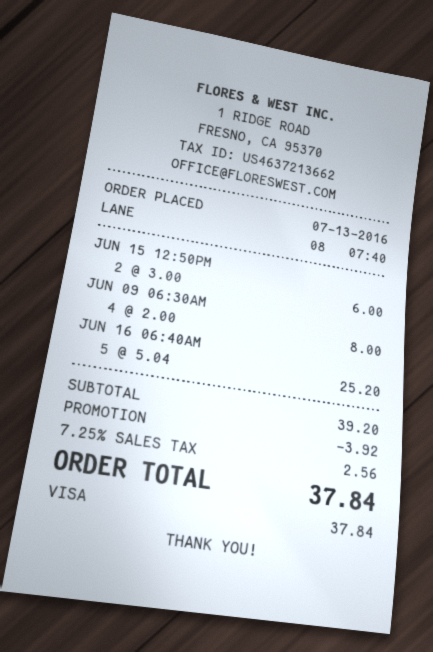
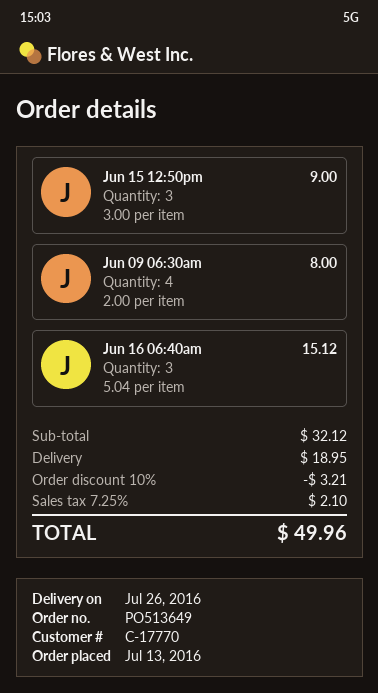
JUN 15 12:50PM: 2 x 3.00 = 6.00 -> 3 x 3.00 = 9.00
JUN 16 06:40AM: 5 x 5.04 = 25.20 -> 3 x 5.04 = 15.12
subtotal: 39.20 -> 32.12
discount: 3.92 -> 3.21
shipping: none -> 18.95
tax: 7.25% = 2.56 -> 7.25% = 2.10
total: 37.84 -> 49.96

